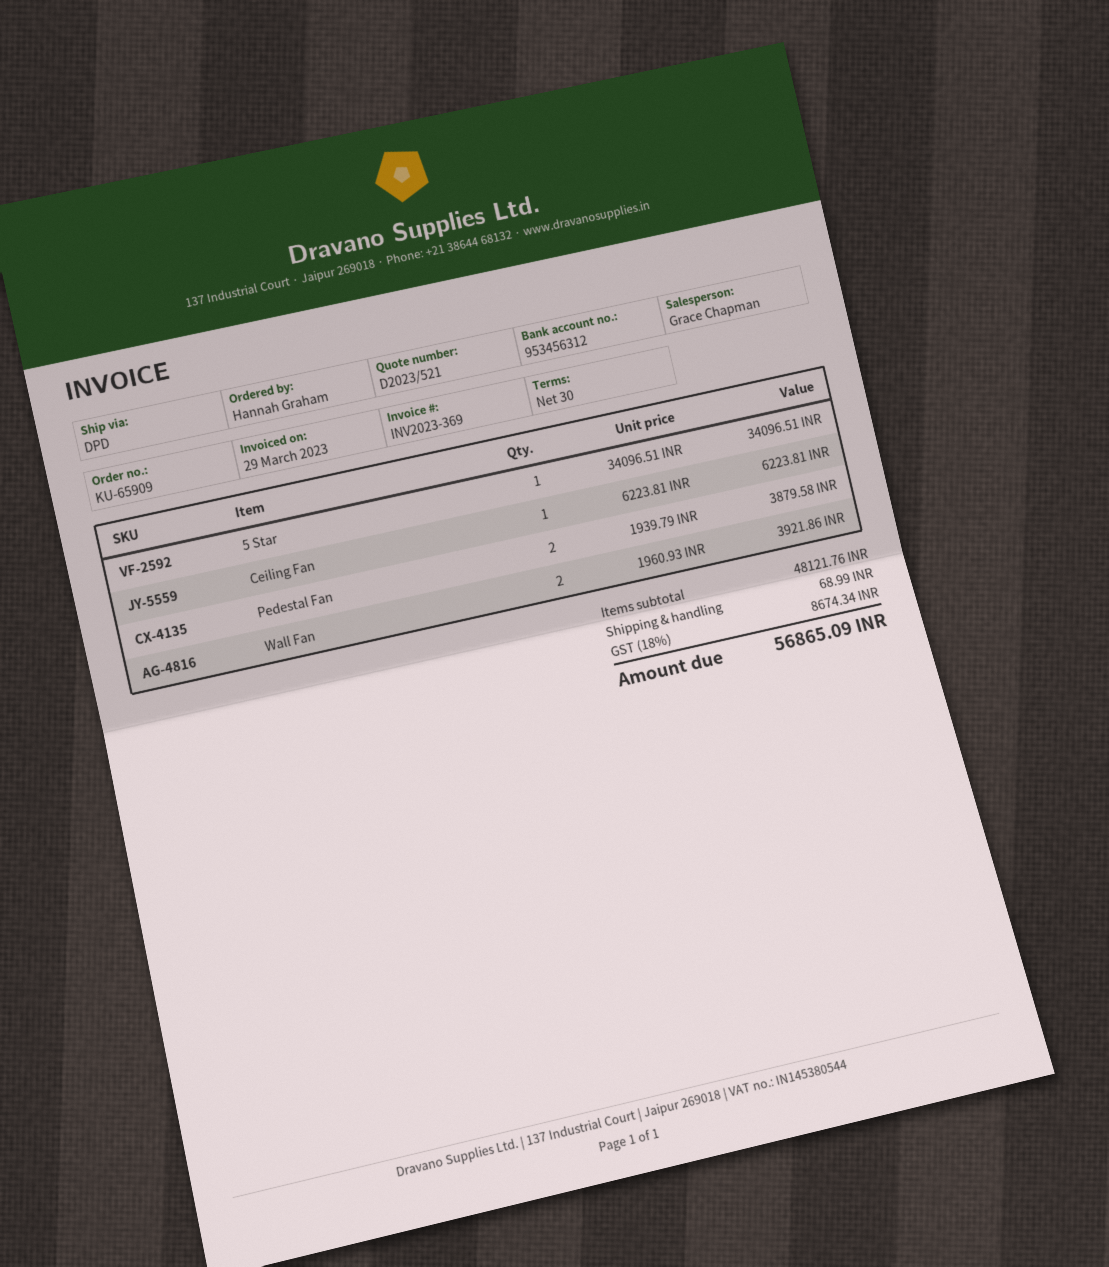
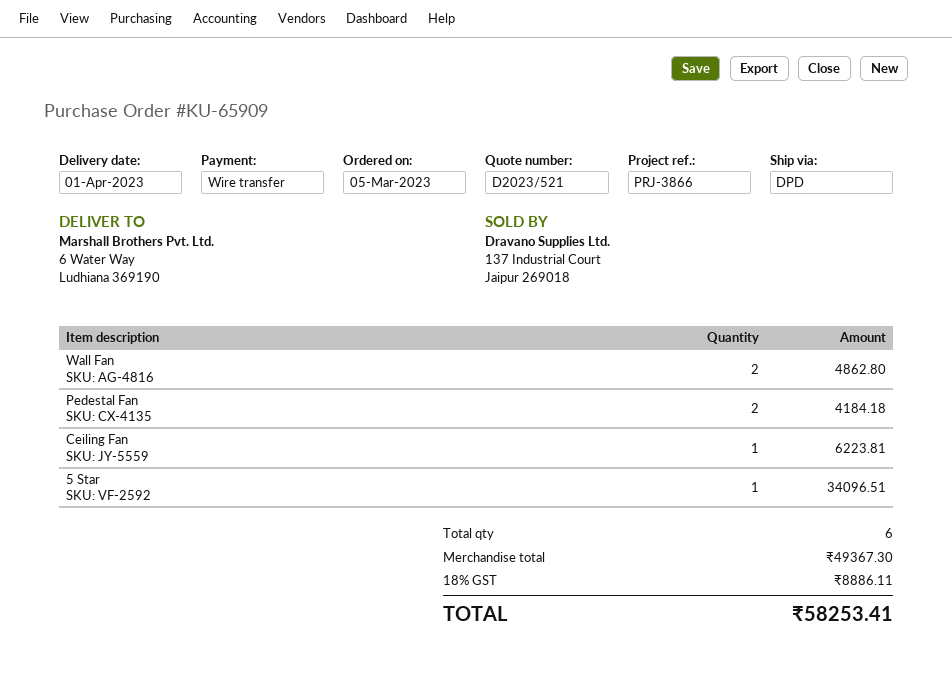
Pedestal Fan: 2 for 3879.58 -> 2 for 4184.18
Wall Fan: 2 for 3921.86 -> 2 for 4862.80
subtotal: 48121.76 -> 49367.30
shipping: 68.99 -> none
tax: 18% = 8674.34 -> 18% = 8886.11
total: 56865.09 -> 58253.41

